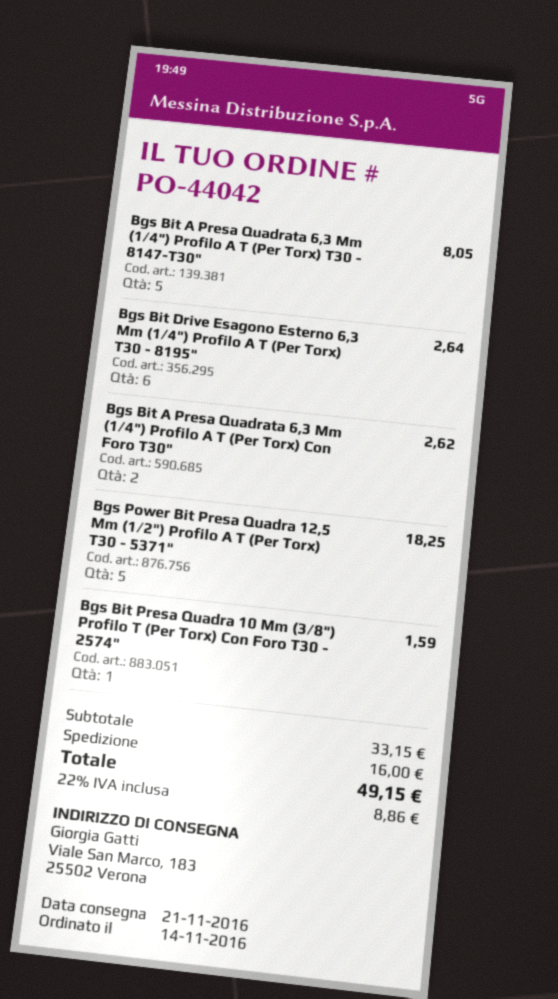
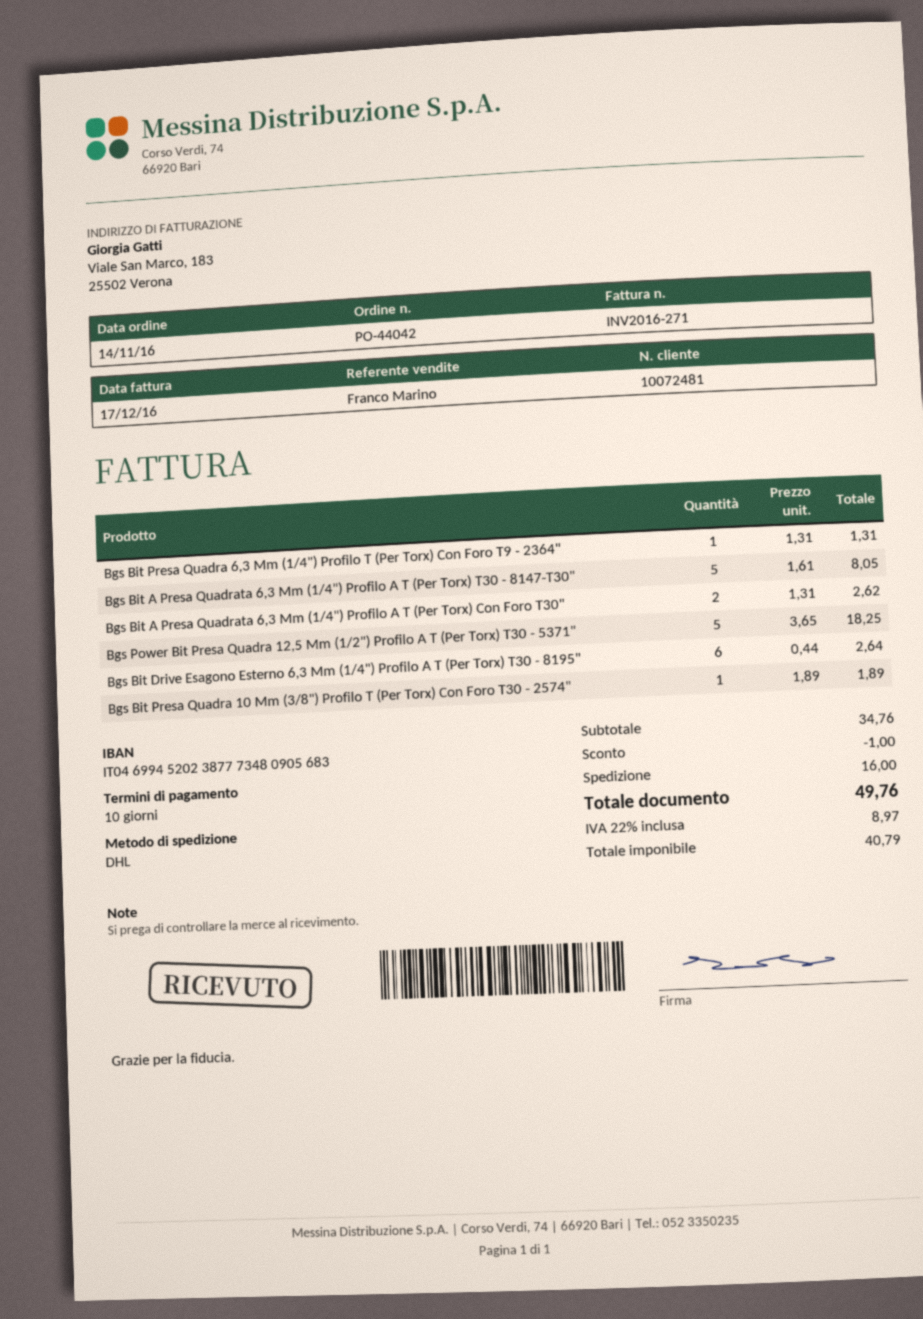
Bgs Bit Presa Quadra 10 Mm (3/8") Profilo T (Per Torx) Con Foro T30 - 2574": 1 for 1.59 -> 1 for 1.89
Bgs Bit Presa Quadra 6,3 Mm (1/4") Profilo T (Per Torx) Con Foro T9 - 2364": none -> 1 for 1.31
subtotal: 33.15 -> 34.76
discount: none -> 1.00
tax: 22% = 8.86 -> 22% = 8.97
total: 49.15 -> 49.76

